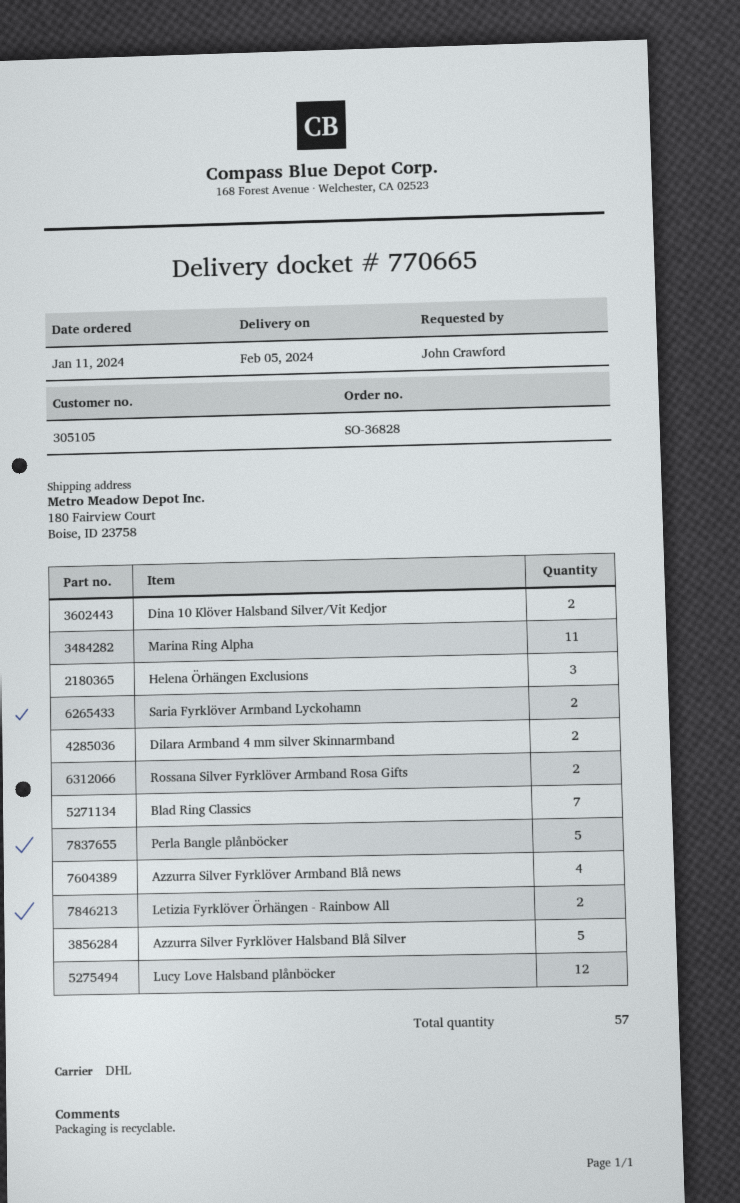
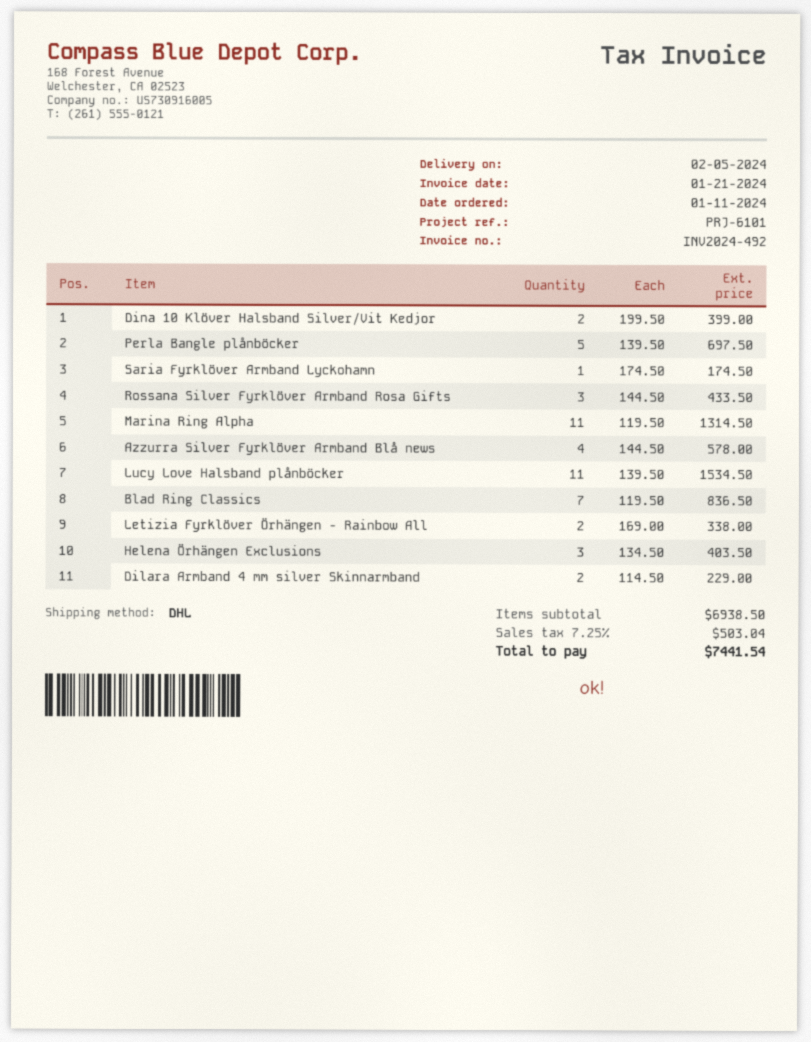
Saria Fyrklöver Armband Lyckohamn: 2 -> 1
Rossana Silver Fyrklöver Armband Rosa Gifts: 2 -> 3
Azzurra Silver Fyrklöver Halsband Blå Silver: 5 -> none
Lucy Love Halsband plånböcker: 12 -> 11

